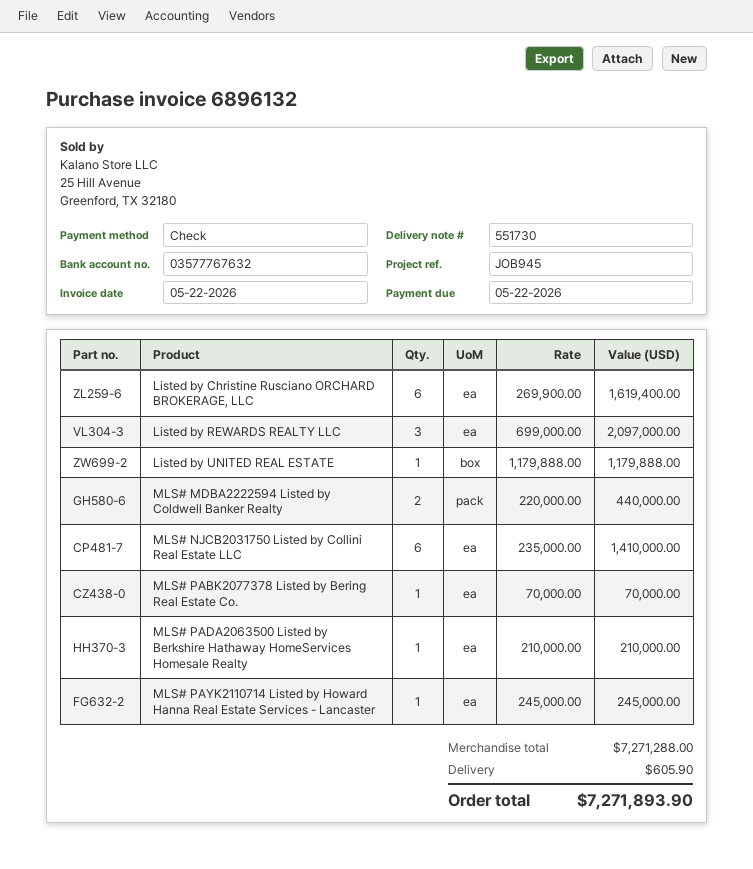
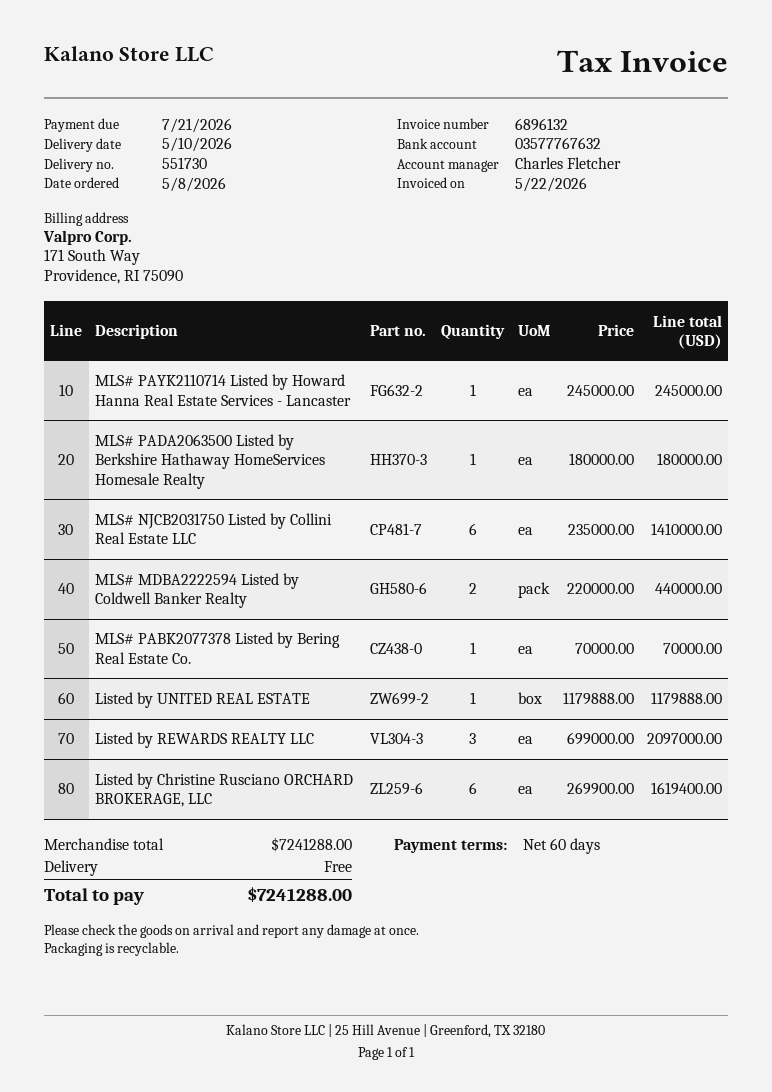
due date: 2026-05-22 -> 2026-07-21
MLS# PADA2063500 Listed by Berkshire Hathaway HomeServices Homesale Realty: 1 x 210000.00 = 210000.00 -> 1 x 180000.00 = 180000.00
subtotal: 7271288.00 -> 7241288.00
shipping: 605.90 -> 0.00
total: 7271893.90 -> 7241288.00

